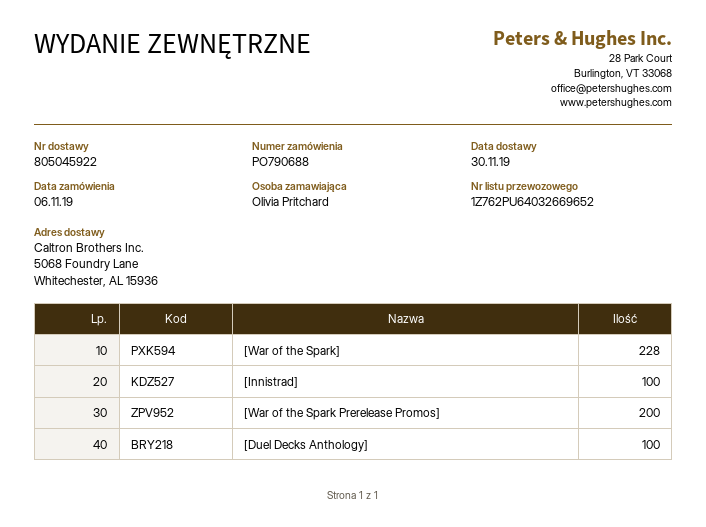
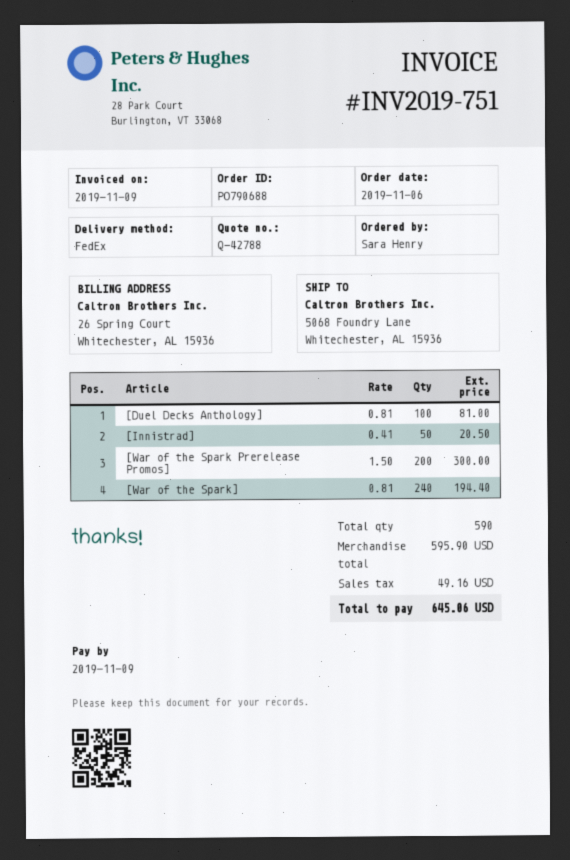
ordered by: Olivia Pritchard -> Sara Henry
[War of the Spark]: 228 -> 240
[Innistrad]: 100 -> 50

